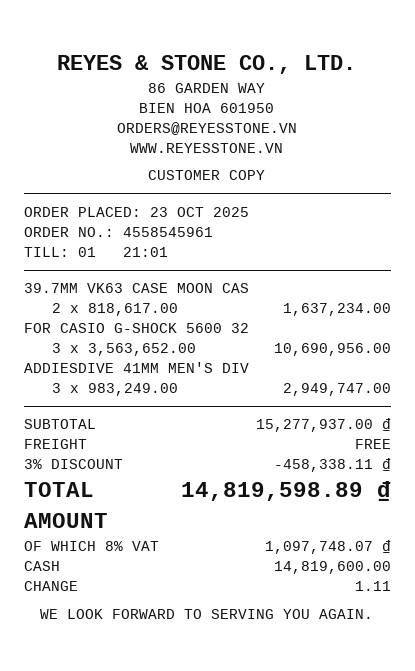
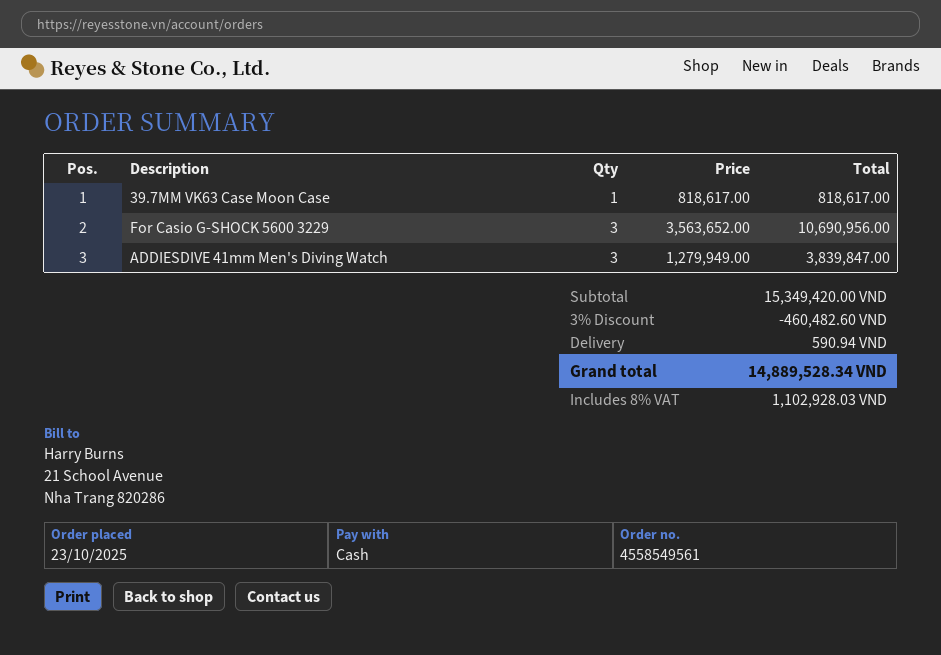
order number: 4558545961 -> 4558549561
39.7MM VK63 CASE MOON CAS: 2 x 818617.00 = 1637234.00 -> 1 x 818617.00 = 818617.00
ADDIESDIVE 41MM MEN'S DIV: 3 x 983249.00 = 2949747.00 -> 3 x 1279949.00 = 3839847.00
subtotal: 15277937.00 -> 15349420.00
discount: 3% = 458338.11 -> 3% = 460482.60
shipping: 0.00 -> 590.94
tax: 8% = 1097748.07 -> 8% = 1102928.03
total: 14819598.89 -> 14889528.34

